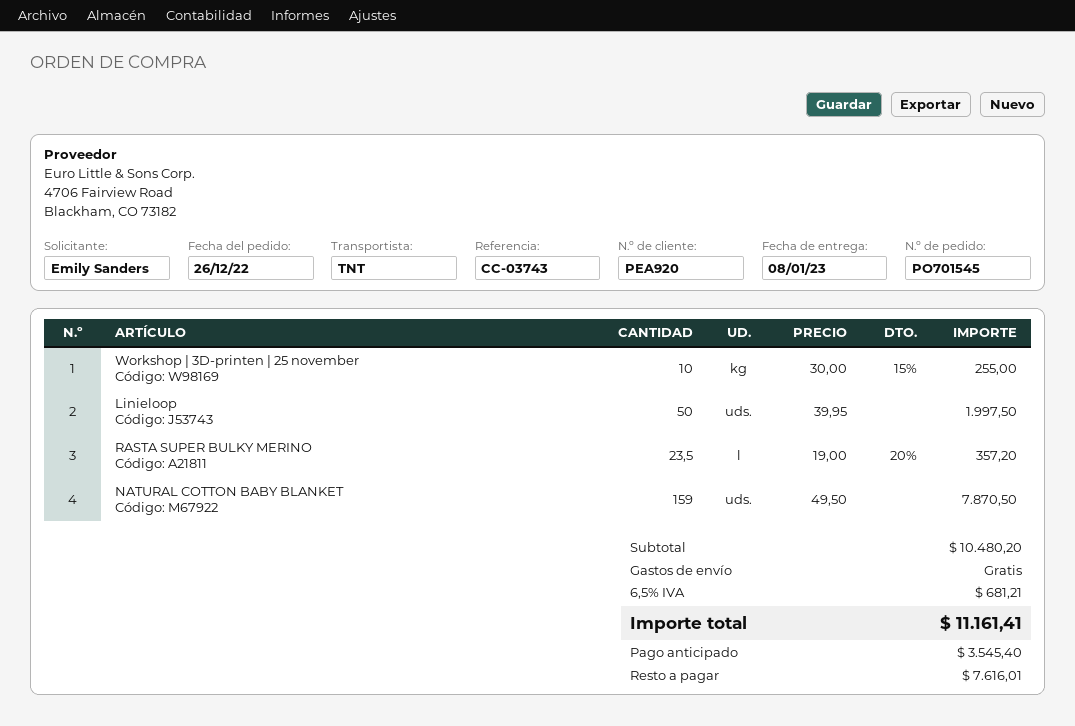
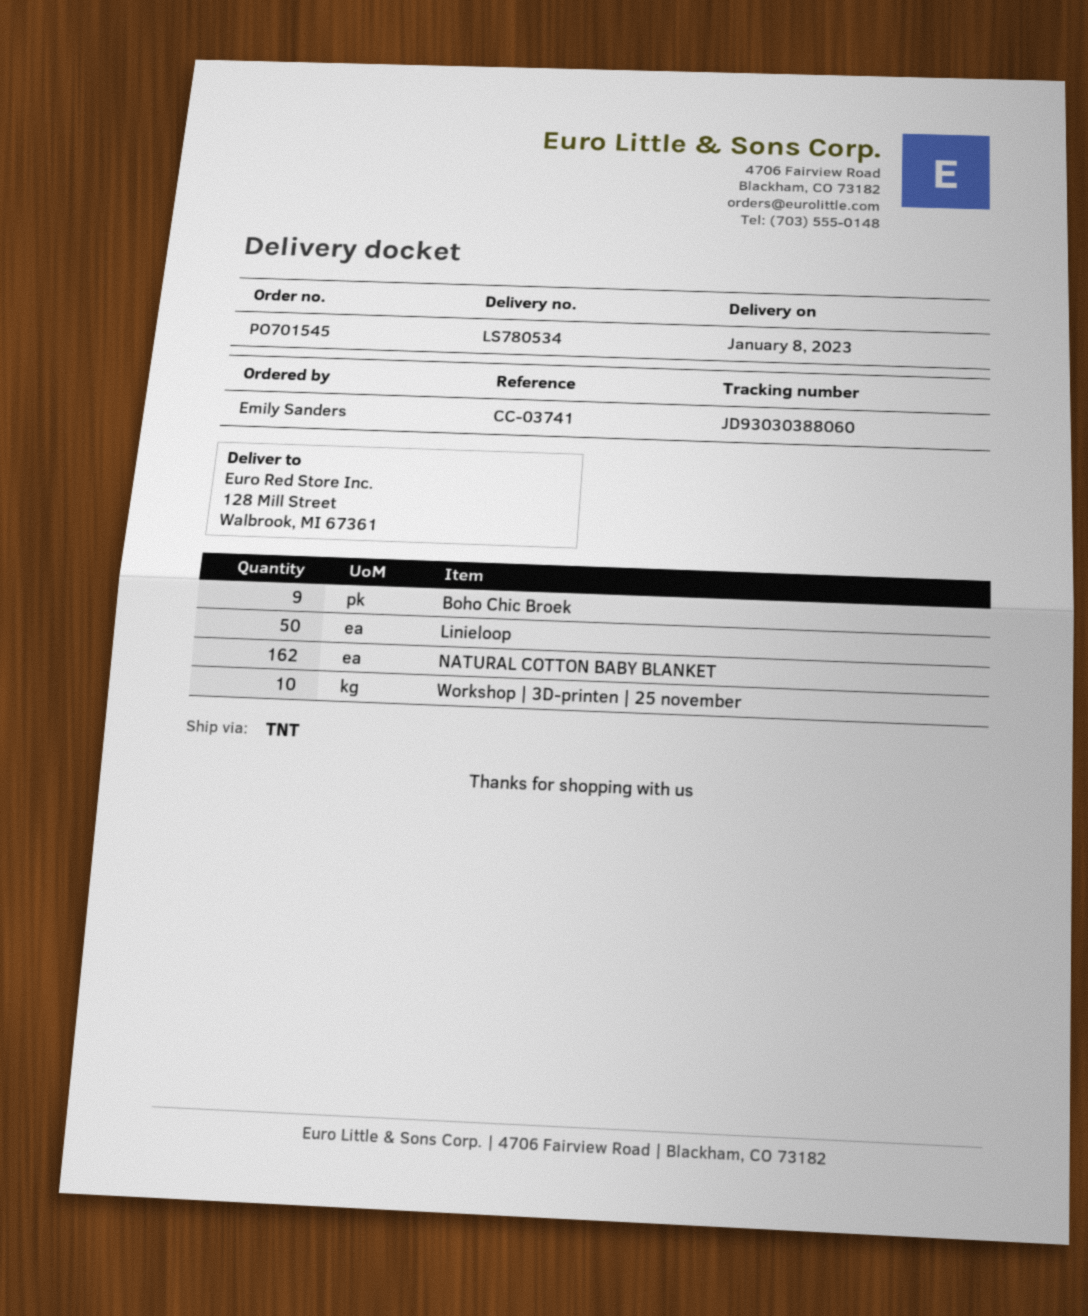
reference: CC-03743 -> CC-03741
RASTA SUPER BULKY MERINO: 23.5 -> none
NATURAL COTTON BABY BLANKET: 159 -> 162
Boho Chic Broek: none -> 9

